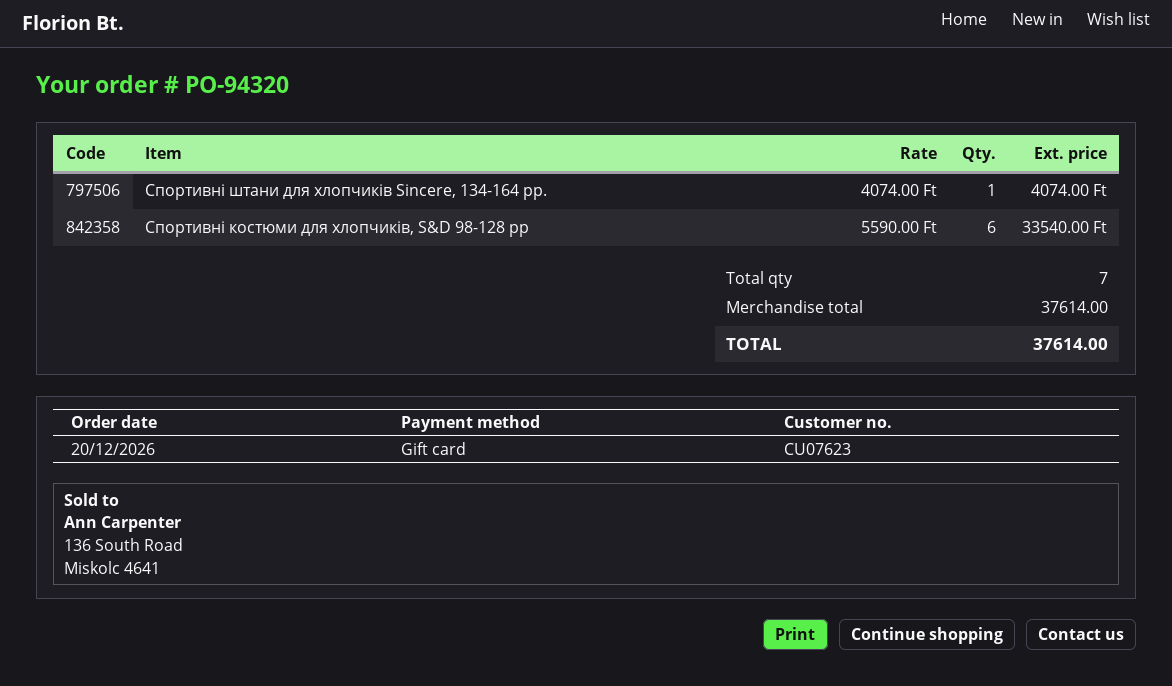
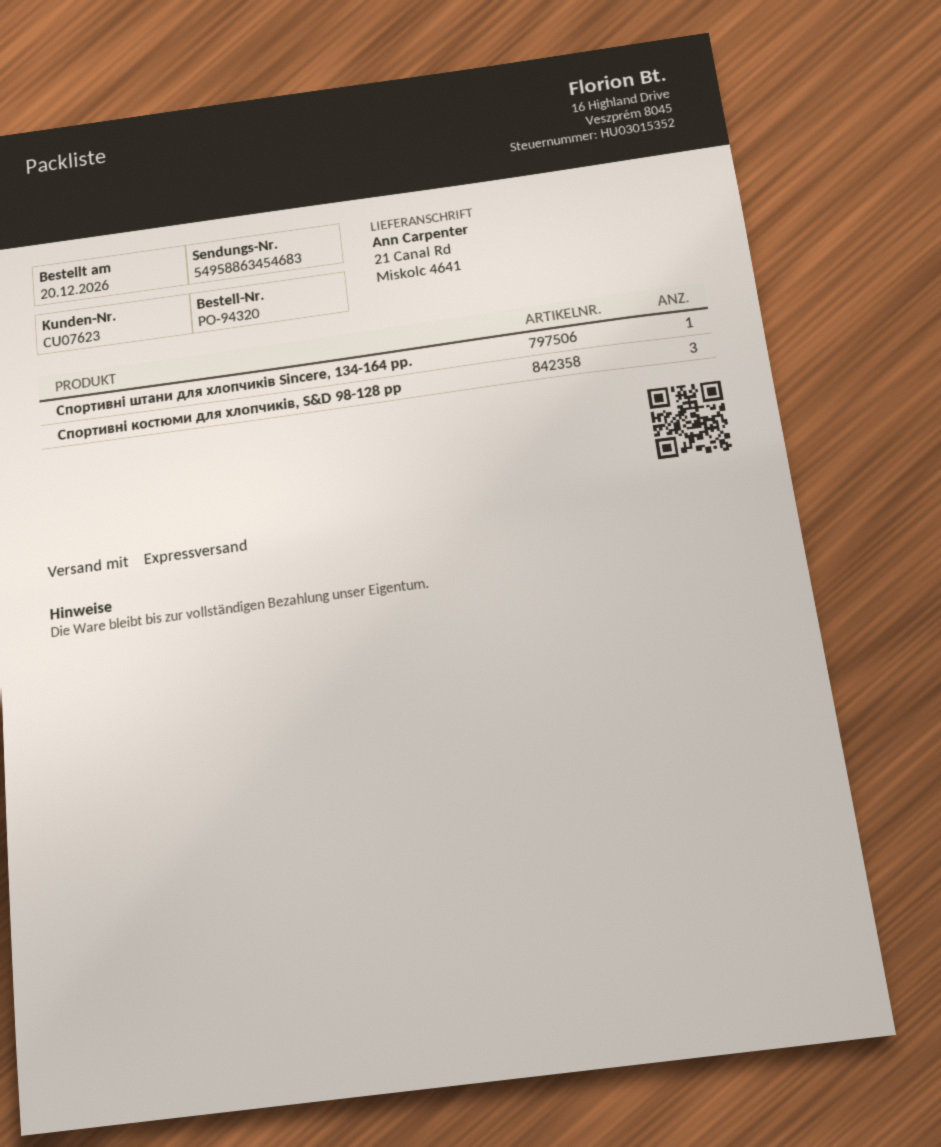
Спортивні костюми для хлопчиків, S&D 98-128 рр: 6 -> 3

